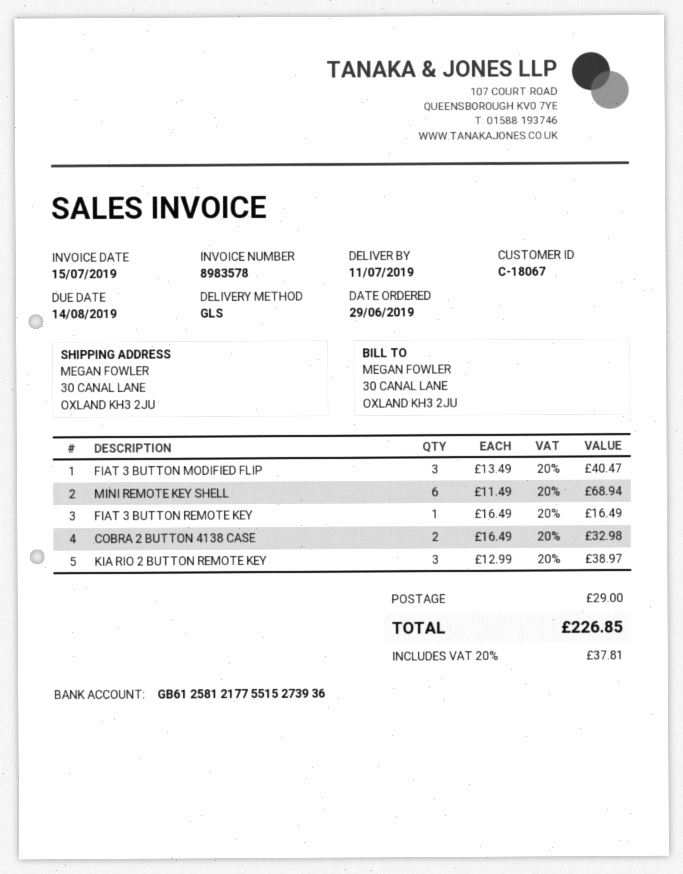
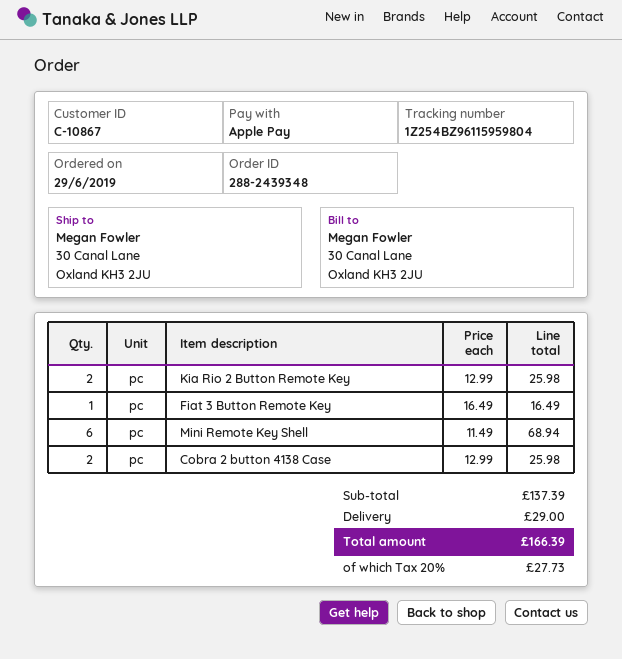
customer number: C-18067 -> C-10867
FIAT 3 BUTTON MODIFIED FLIP: 3 x 13.49 = 40.47 -> none
COBRA 2 BUTTON 4138 CASE: 2 x 16.49 = 32.98 -> 2 x 12.99 = 25.98
KIA RIO 2 BUTTON REMOTE KEY: 3 x 12.99 = 38.97 -> 2 x 12.99 = 25.98
tax: 20% = 37.81 -> 20% = 27.73
total: 226.85 -> 166.39

